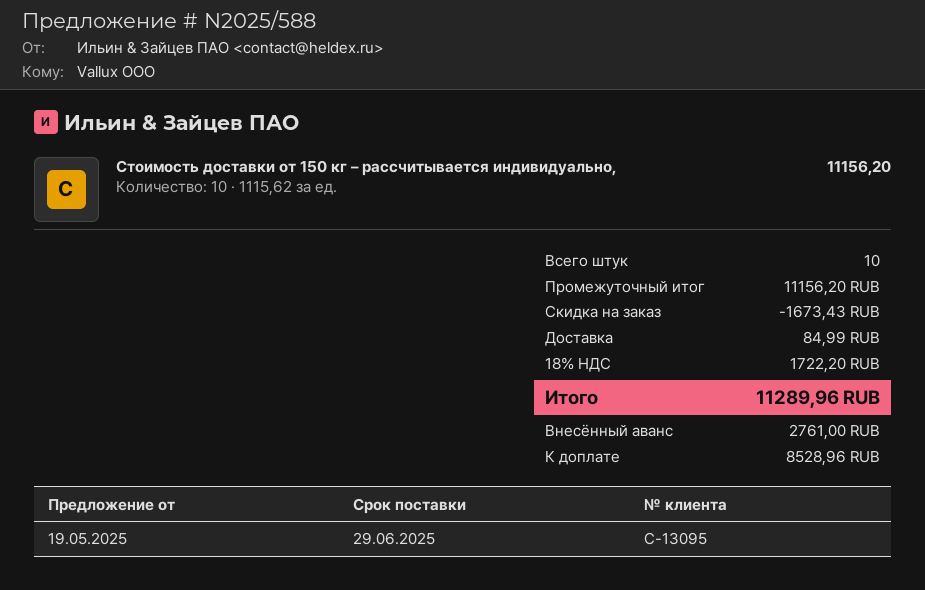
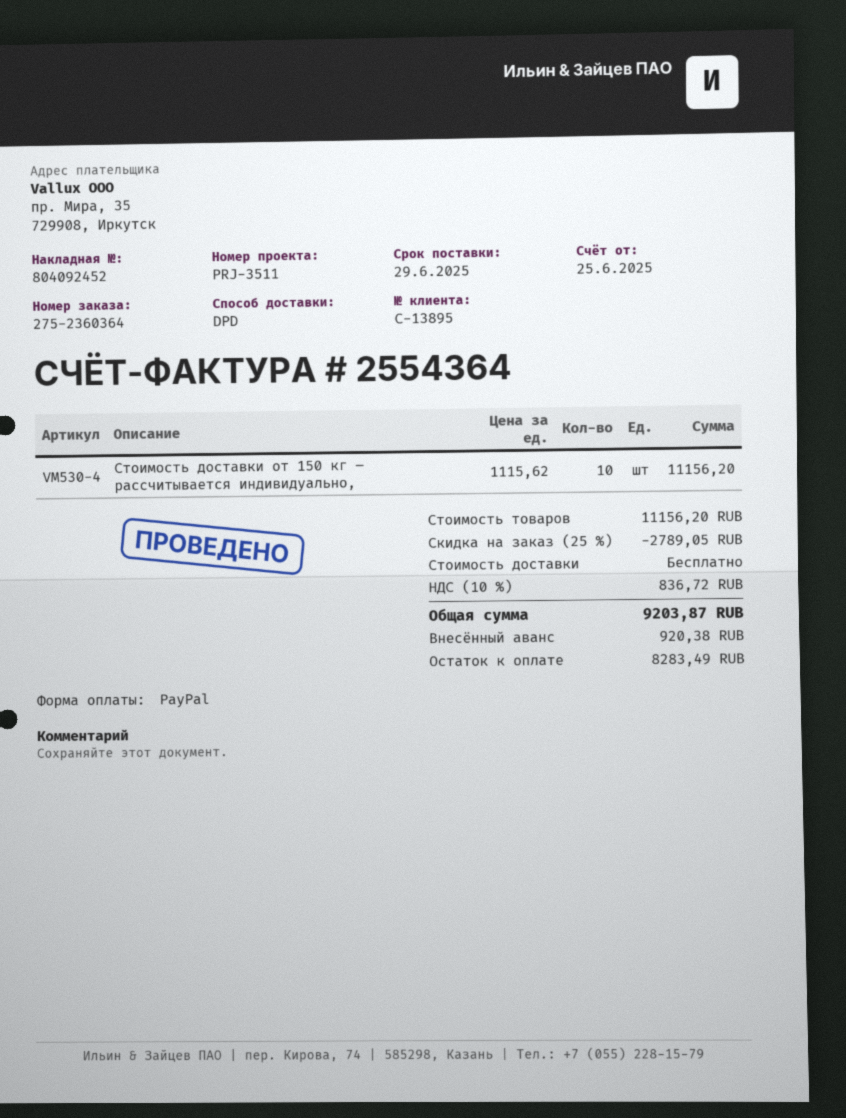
customer number: C-13095 -> C-13895
discount: 1673.43 -> 2789.05
shipping: 84.99 -> 0.00
tax: 18% = 1722.20 -> 10% = 836.72
total: 11289.96 -> 9203.87
deposit: 2761.00 -> 920.38
balance: 8528.96 -> 8283.49

